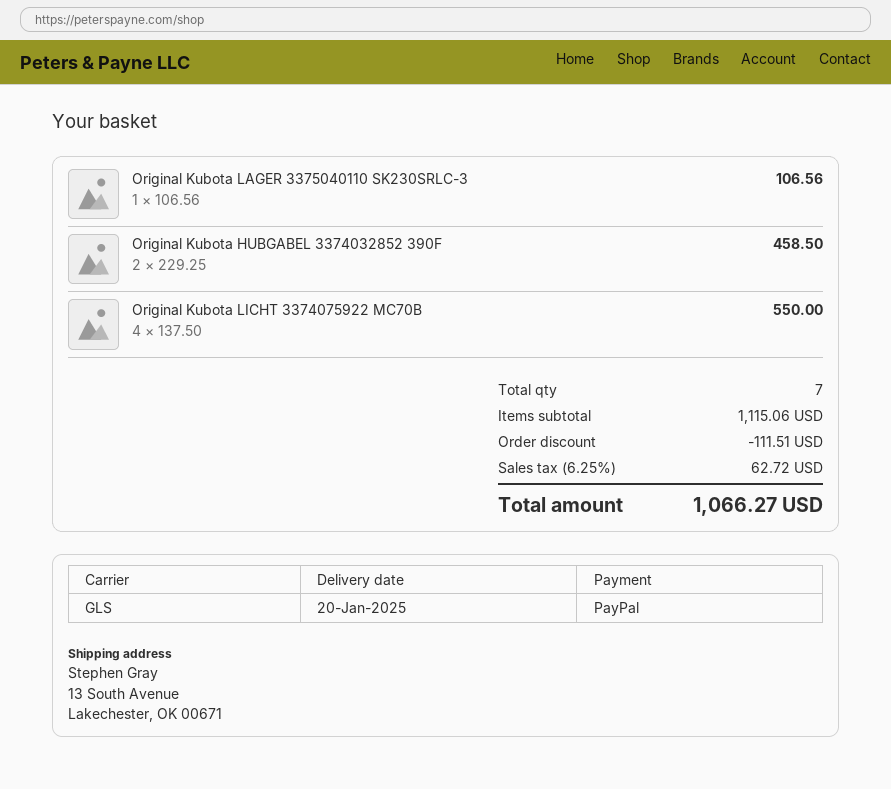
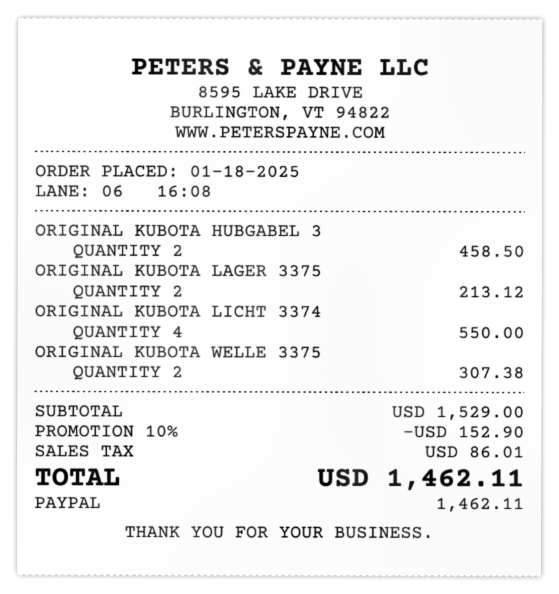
Original Kubota LAGER 3375040110 SK230SRLC-3: 1 for 106.56 -> 2 for 213.12
ORIGINAL KUBOTA WELLE 3375: none -> 2 for 307.38
subtotal: 1115.06 -> 1529.00
discount: 111.51 -> 152.90
tax: 62.72 -> 86.01
total: 1066.27 -> 1462.11

